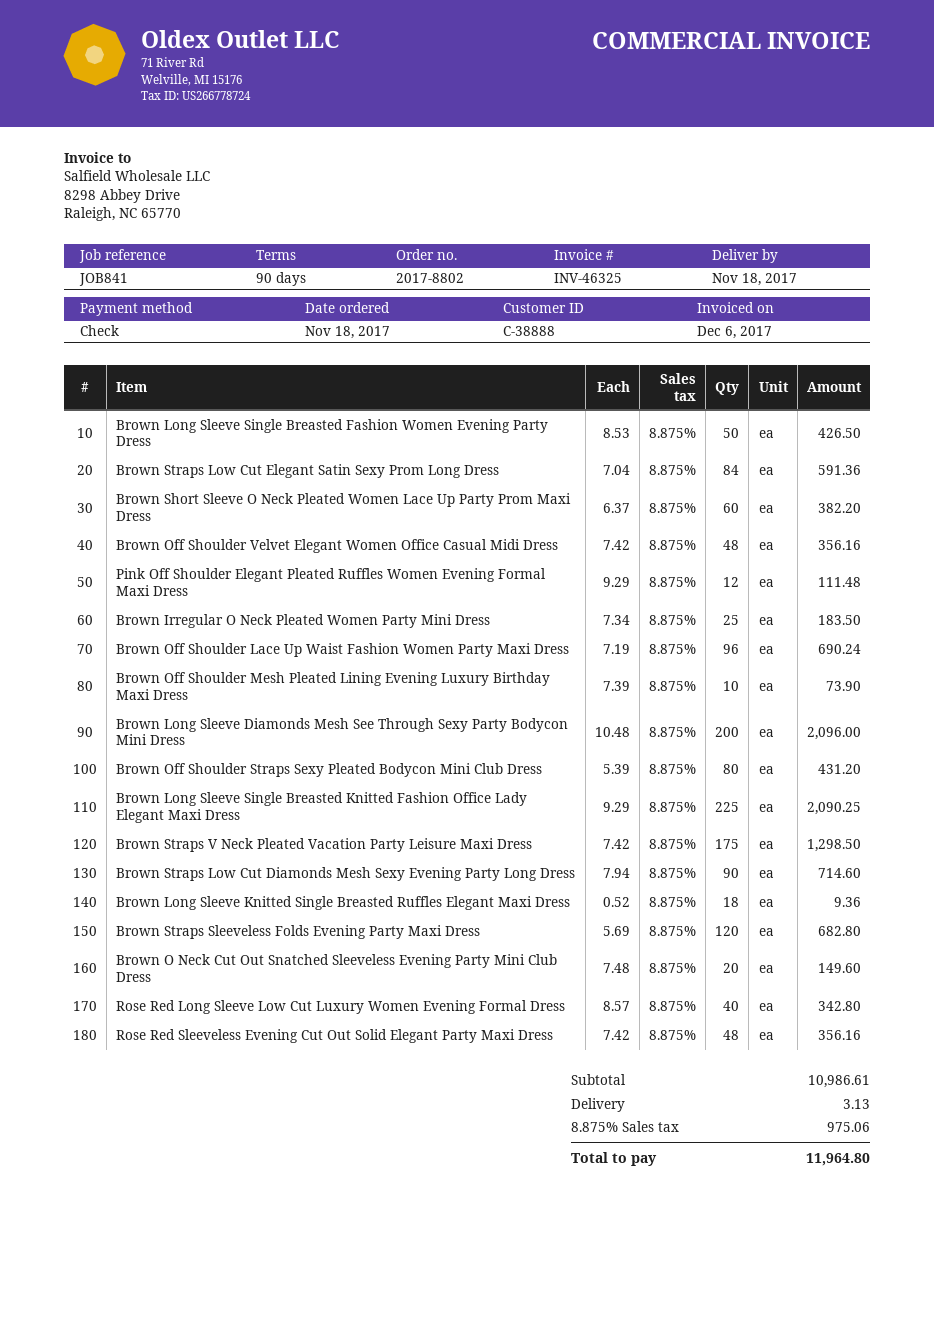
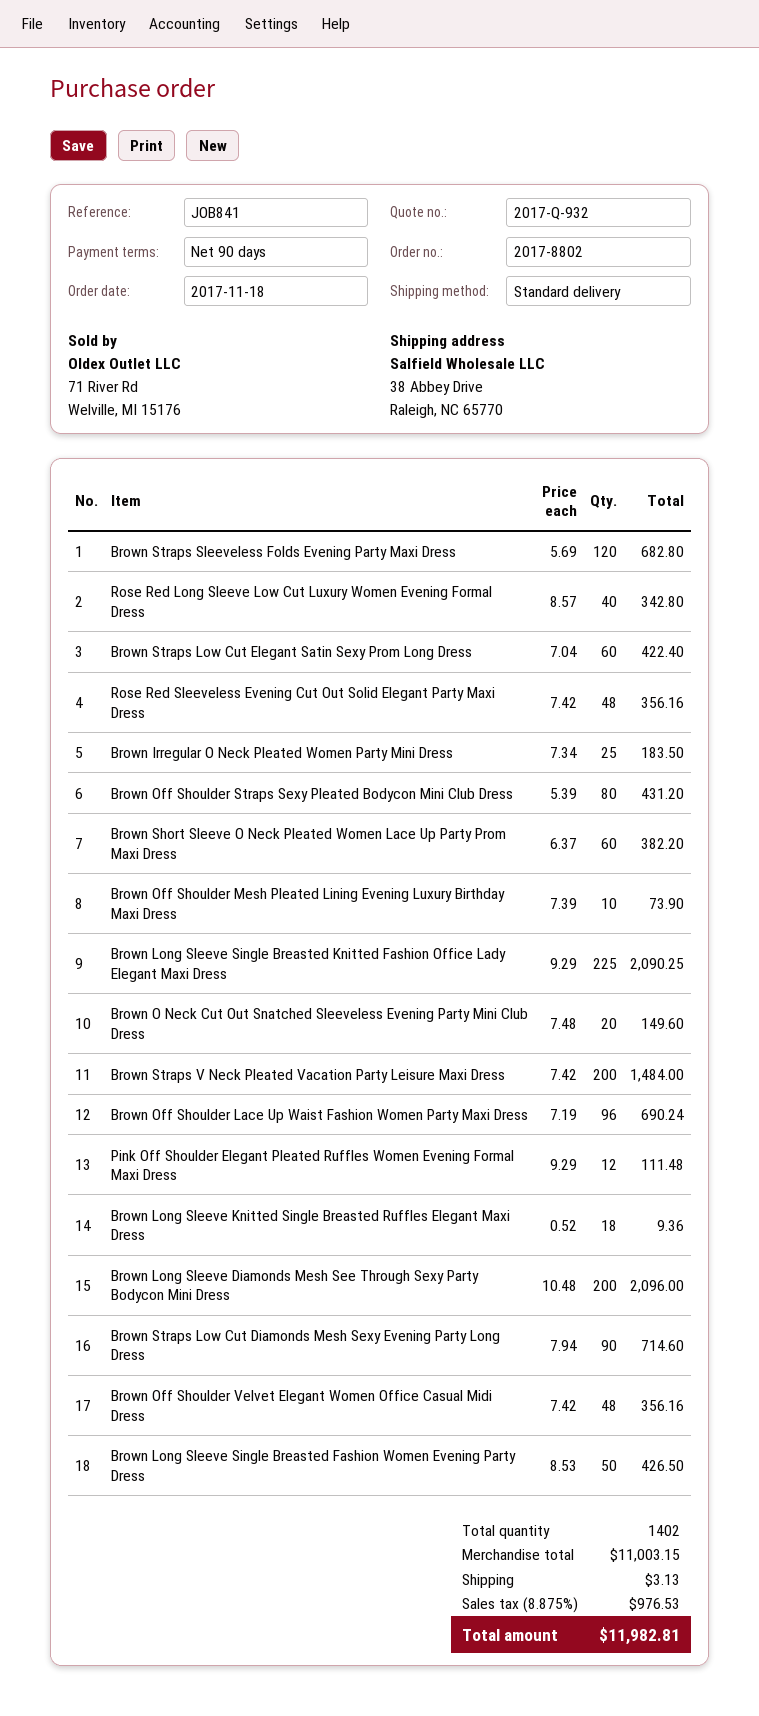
Brown Straps Low Cut Elegant Satin Sexy Prom Long Dress: 84 x 7.04 = 591.36 -> 60 x 7.04 = 422.40
Brown Straps V Neck Pleated Vacation Party Leisure Maxi Dress: 175 x 7.42 = 1298.50 -> 200 x 7.42 = 1484.00
subtotal: 10986.61 -> 11003.15
tax: 8.875% = 975.06 -> 8.875% = 976.53
total: 11964.80 -> 11982.81

